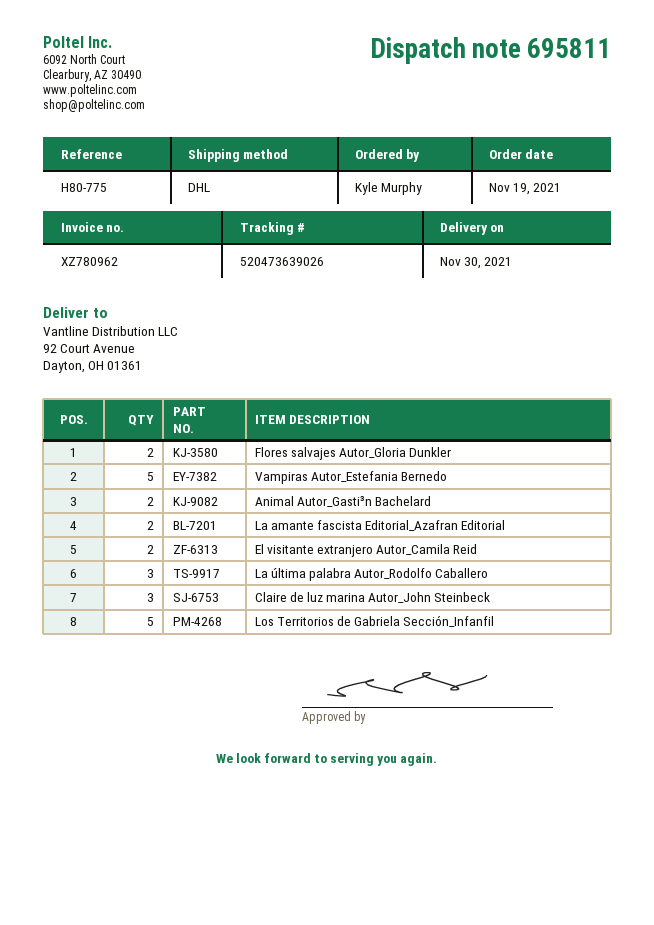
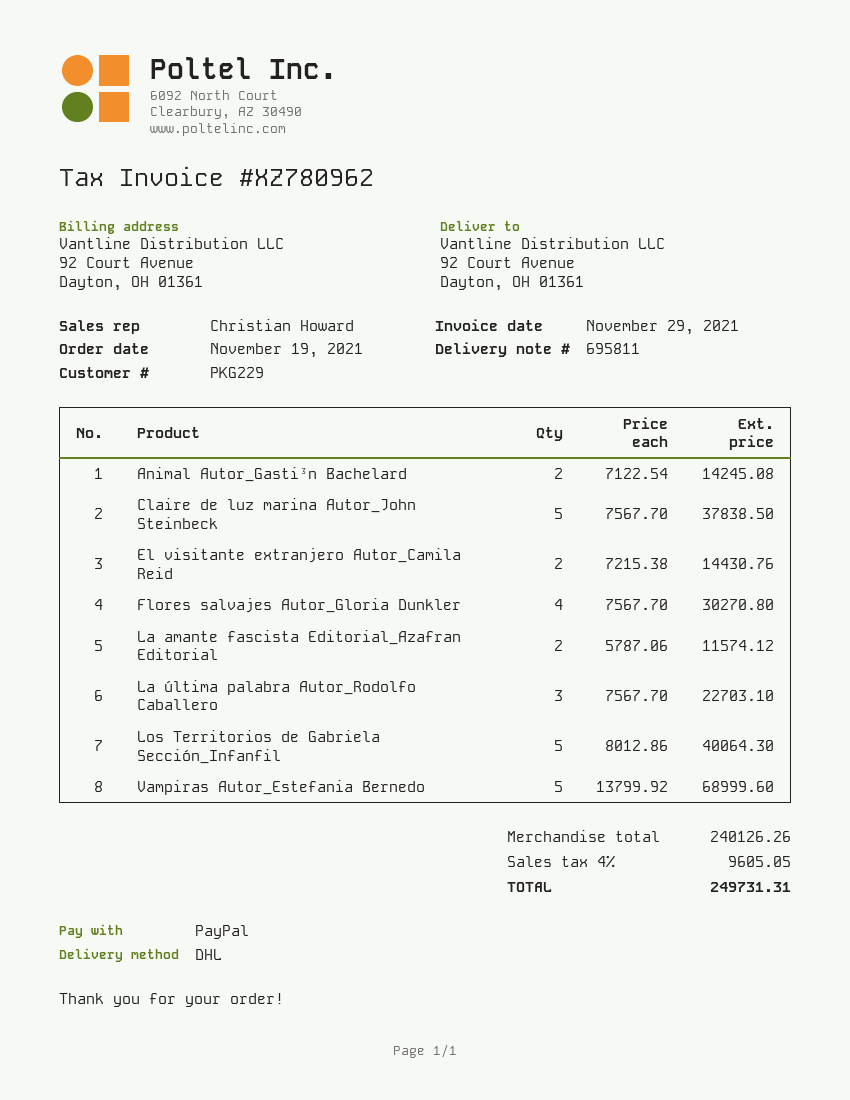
Flores salvajes Autor_Gloria Dunkler: 2 -> 4
Claire de luz marina Autor_John Steinbeck: 3 -> 5

